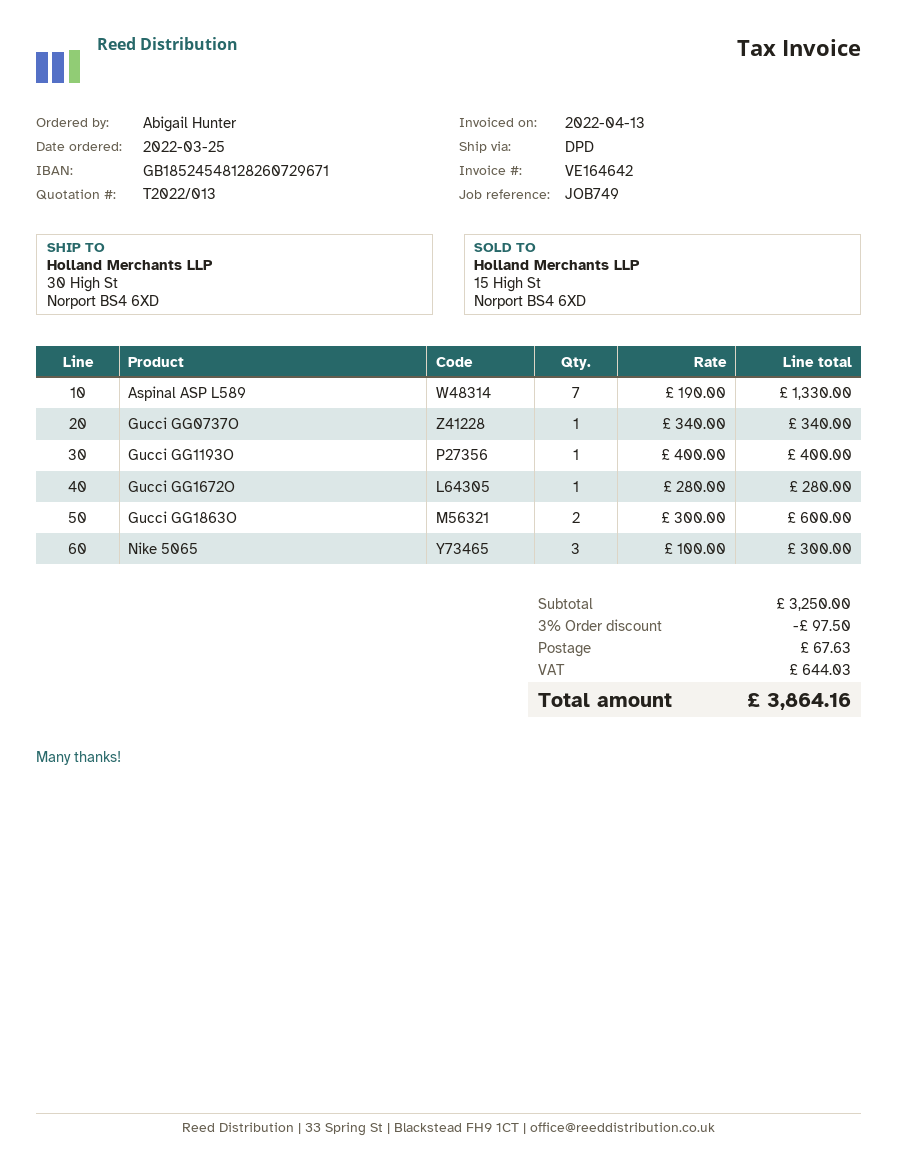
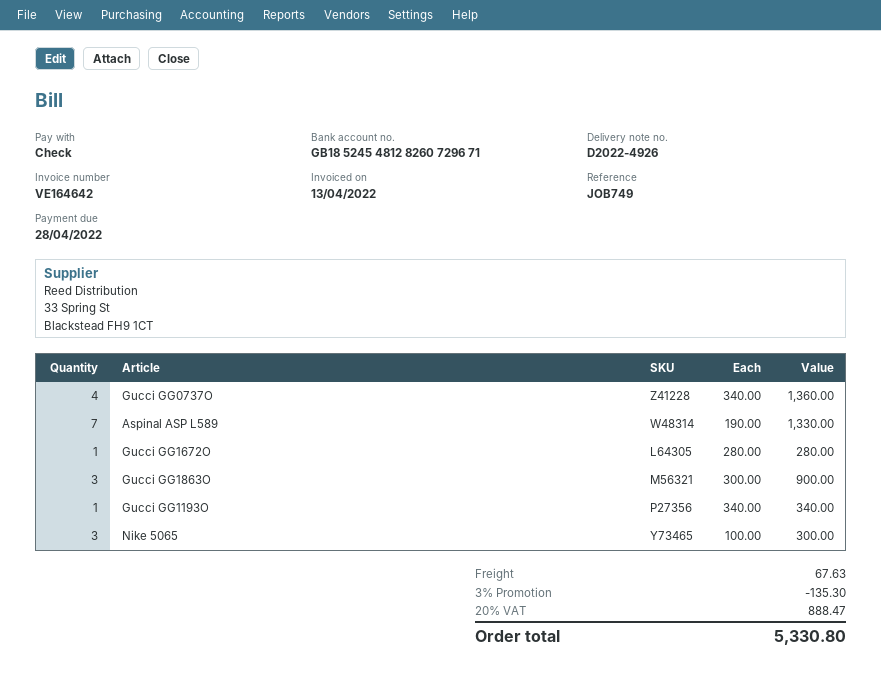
Gucci GG0737O: 1 x 340.00 = 340.00 -> 4 x 340.00 = 1360.00
Gucci GG1193O: 1 x 400.00 = 400.00 -> 1 x 340.00 = 340.00
Gucci GG1863O: 2 x 300.00 = 600.00 -> 3 x 300.00 = 900.00
discount: 3% = 97.50 -> 3% = 135.30
tax: 644.03 -> 888.47
total: 3864.16 -> 5330.80

